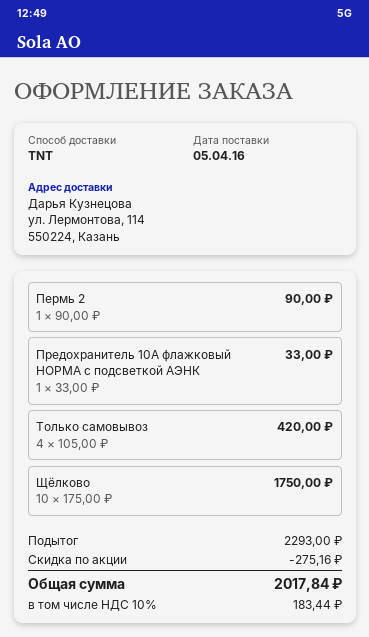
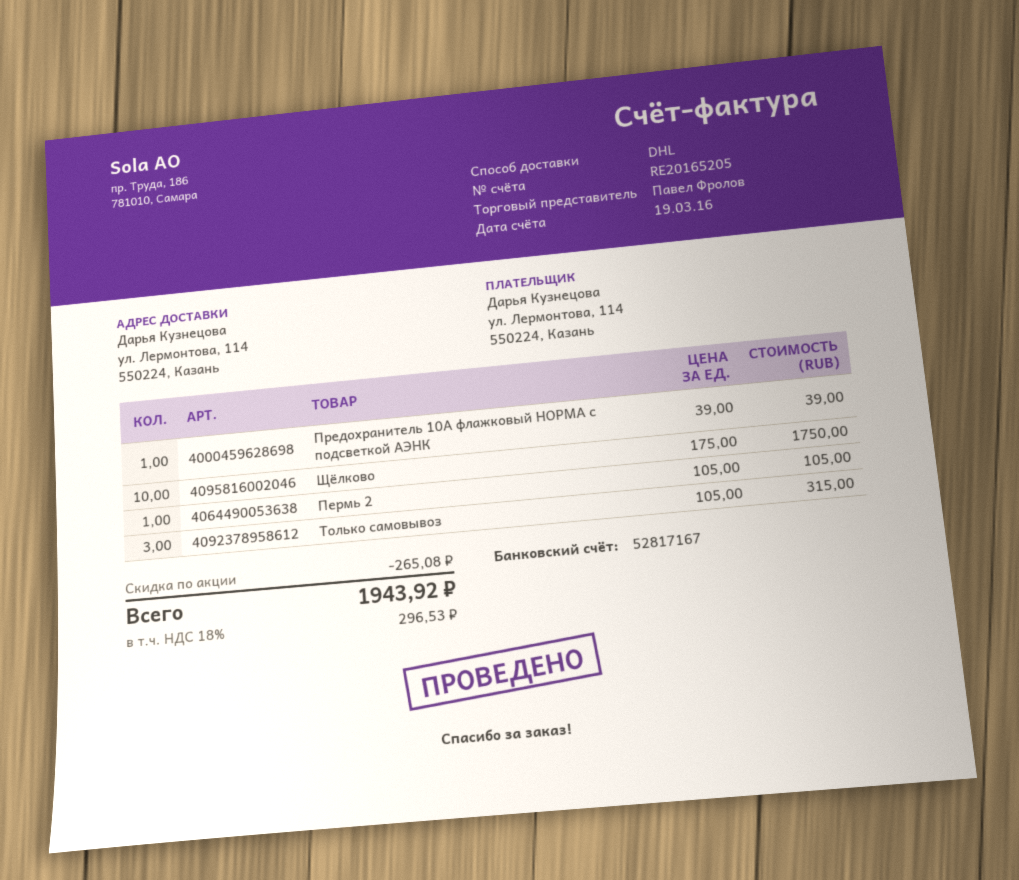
shipping method: TNT -> DHL
Пермь 2: 1 x 90.00 = 90.00 -> 1 x 105.00 = 105.00
Предохранитель 10А флажковый НОРМА с подсветкой АЭНК: 1 x 33.00 = 33.00 -> 1 x 39.00 = 39.00
Только самовывоз: 4 x 105.00 = 420.00 -> 3 x 105.00 = 315.00
discount: 275.16 -> 265.08
tax: 10% = 183.44 -> 18% = 296.53
total: 2017.84 -> 1943.92

